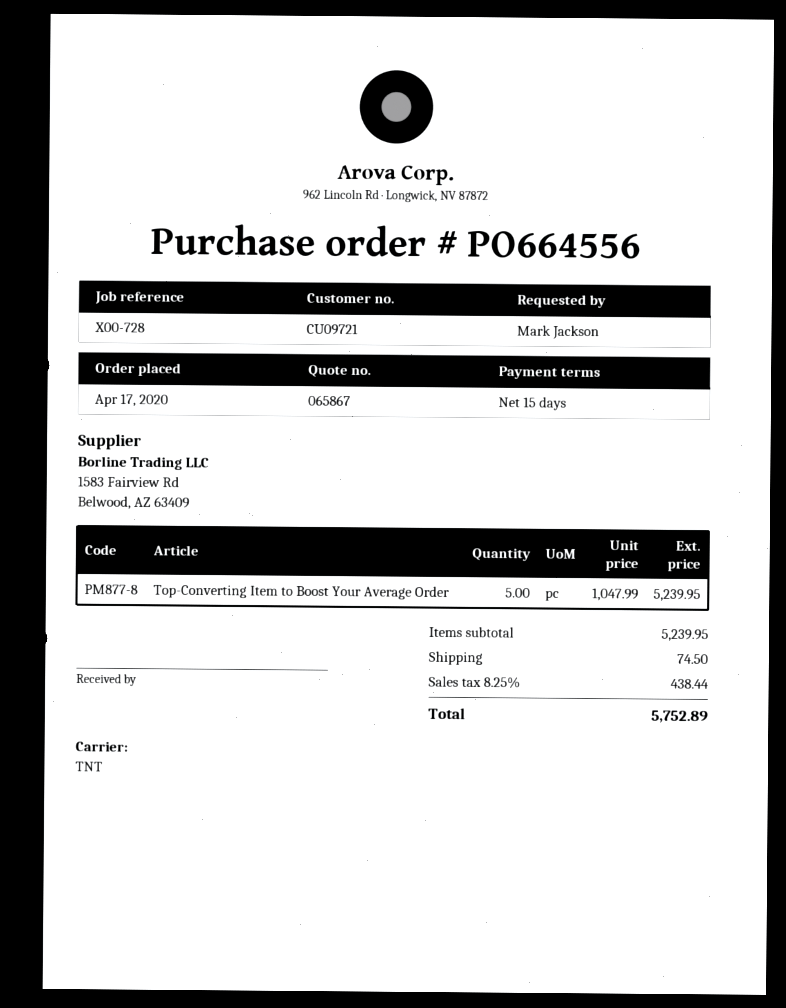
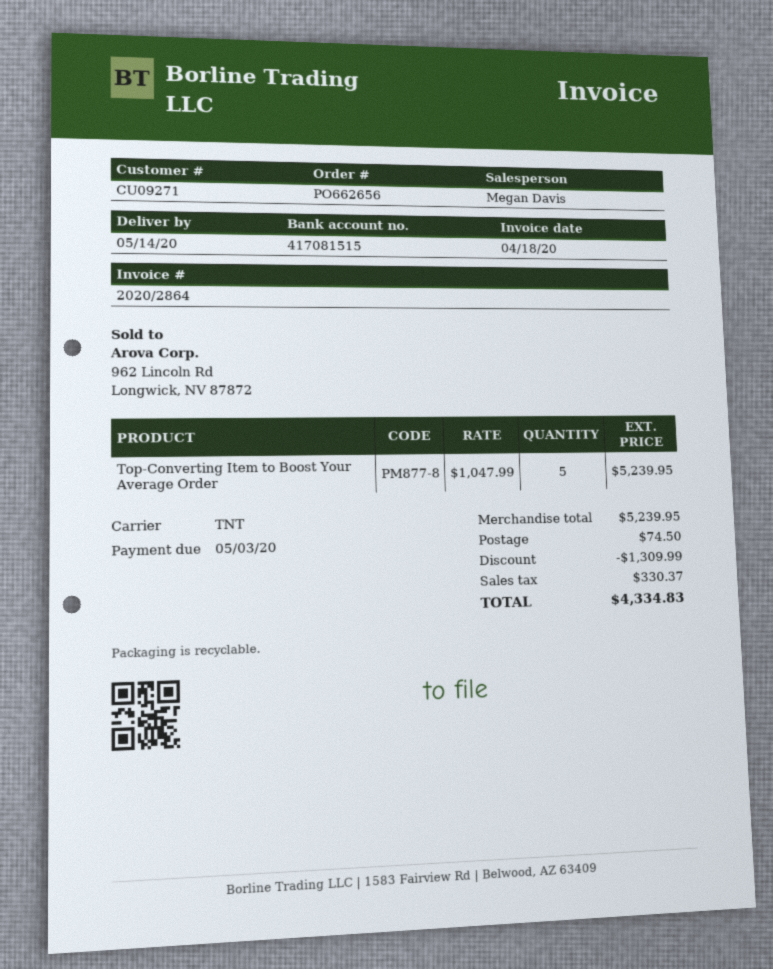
order number: PO664556 -> PO662656
customer number: CU09721 -> CU09271
discount: none -> 1309.99
tax: 438.44 -> 330.37
total: 5752.89 -> 4334.83

